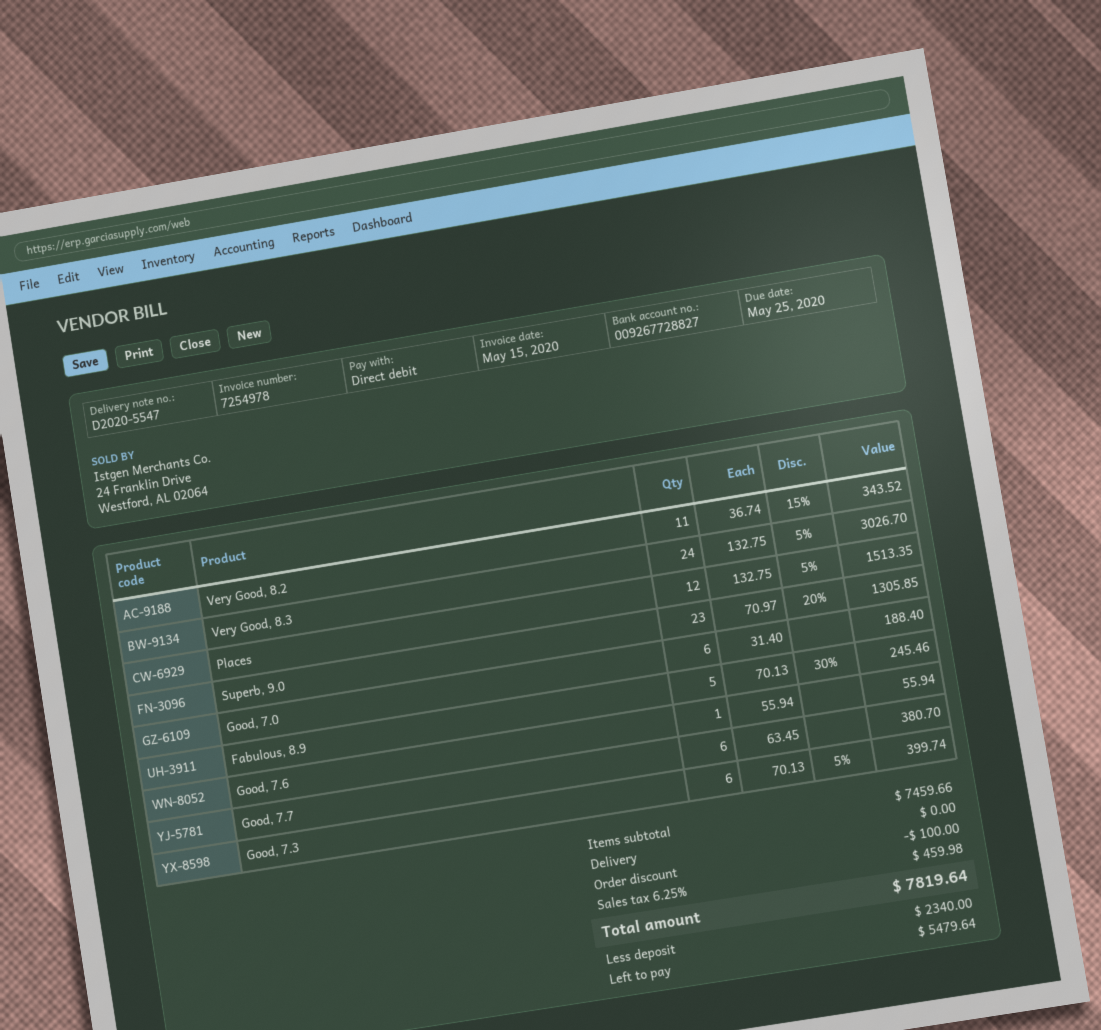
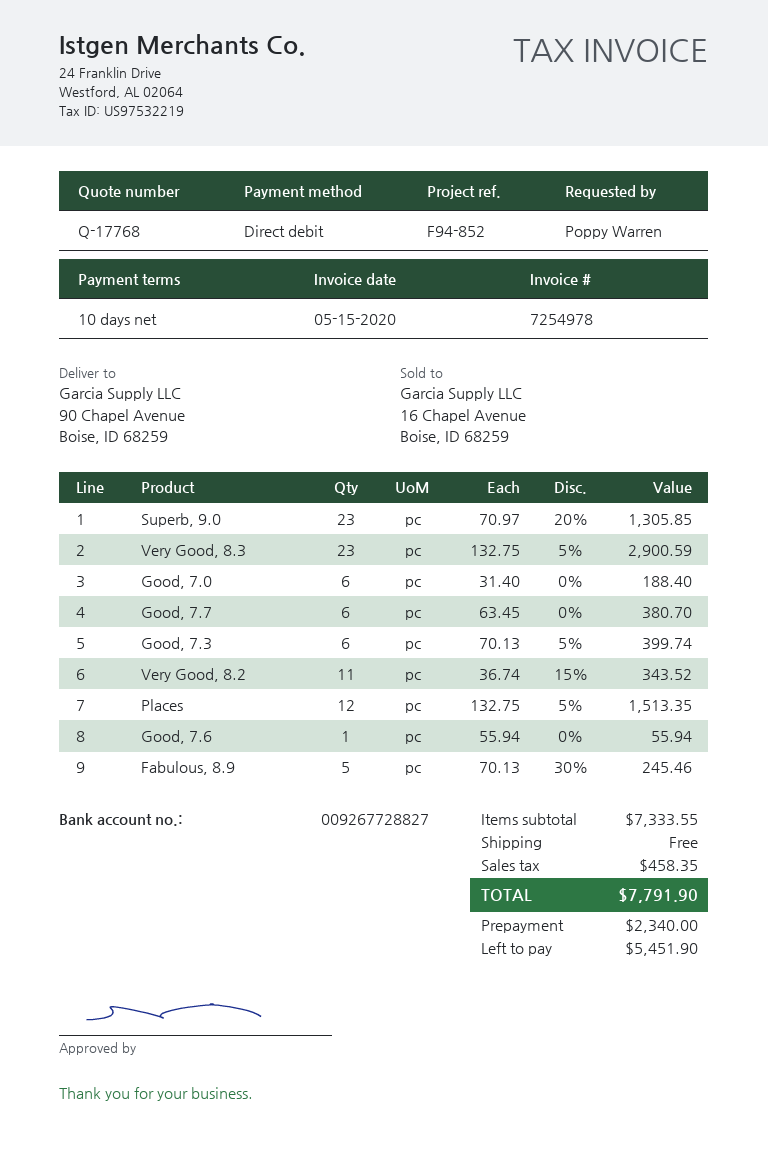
Very Good, 8.3: 24 x 132.75 - 5% = 3026.70 -> 23 x 132.75 - 5% = 2900.59
subtotal: 7459.66 -> 7333.55
discount: 100.00 -> none
tax: 459.98 -> 458.35
total: 7819.64 -> 7791.90
balance: 5479.64 -> 5451.90

